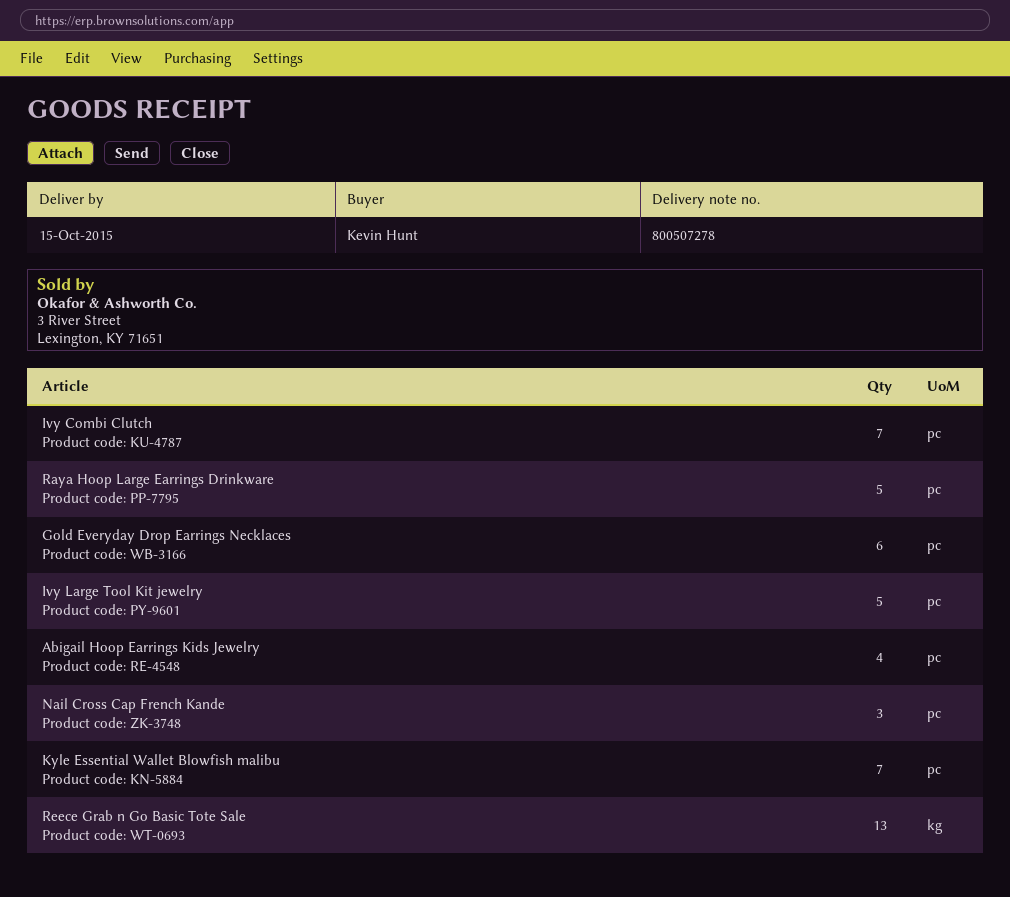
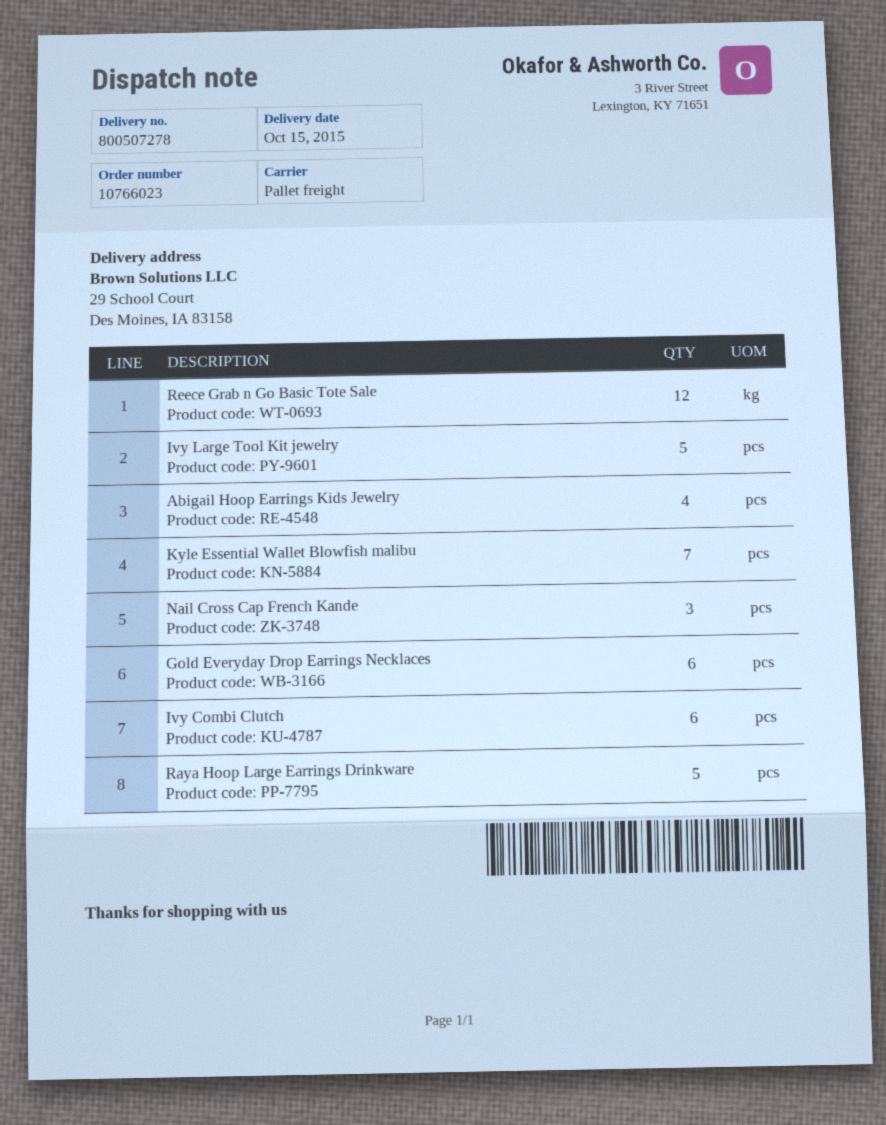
Ivy Combi Clutch: 7 -> 6
Reece Grab n Go Basic Tote Sale: 13 -> 12

